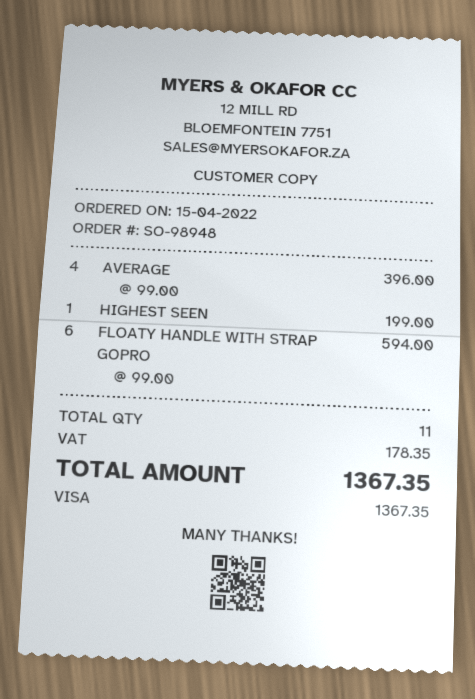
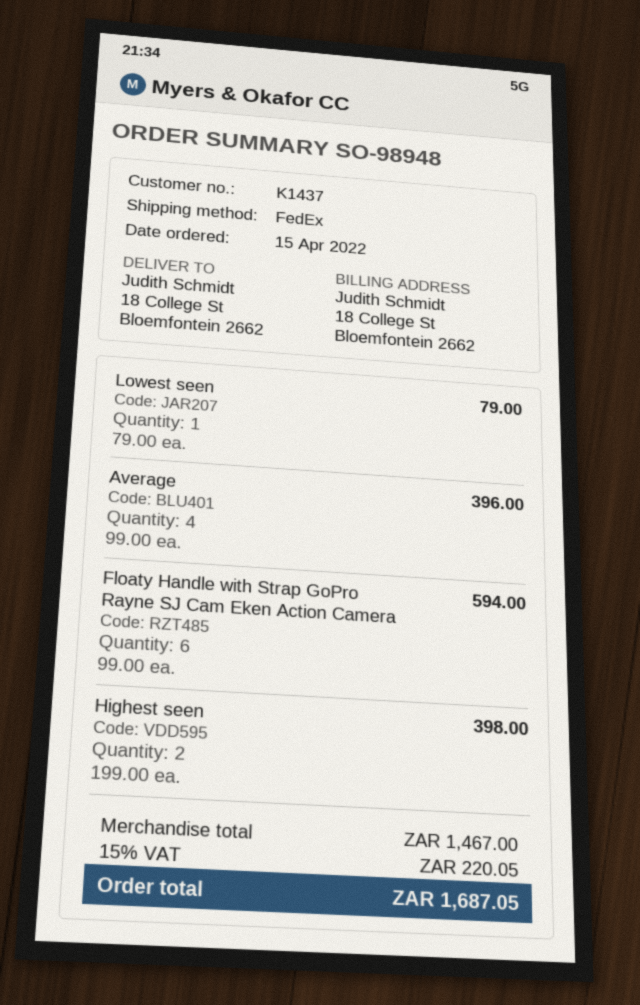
HIGHEST SEEN: 1 x 199.00 = 199.00 -> 2 x 199.00 = 398.00
Lowest seen: none -> 1 x 79.00 = 79.00
tax: 178.35 -> 220.05
total: 1367.35 -> 1687.05

